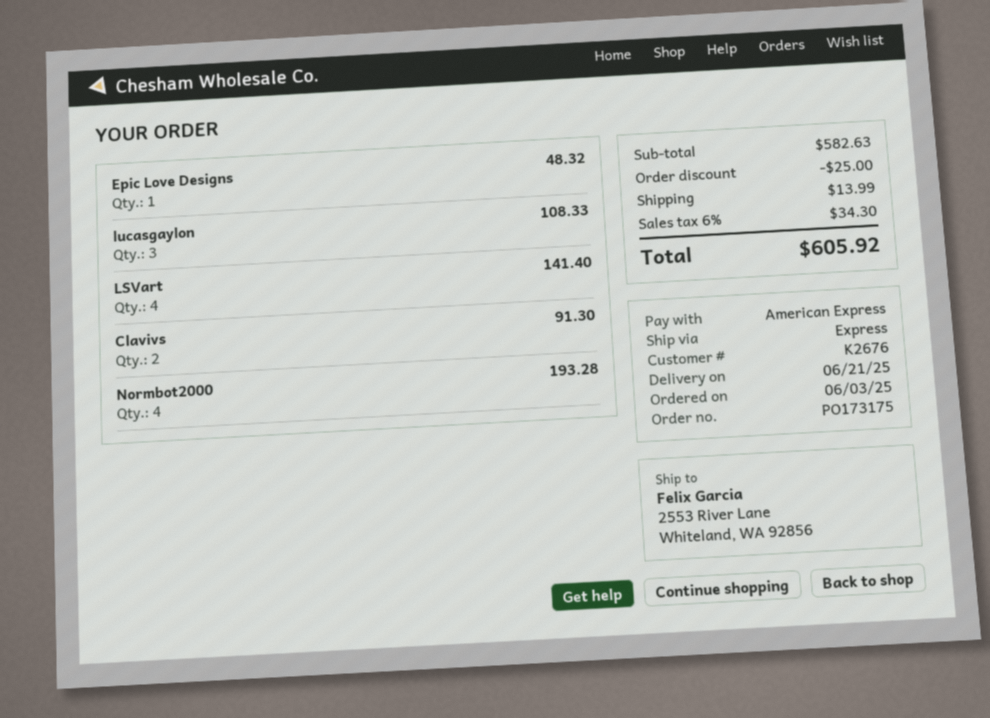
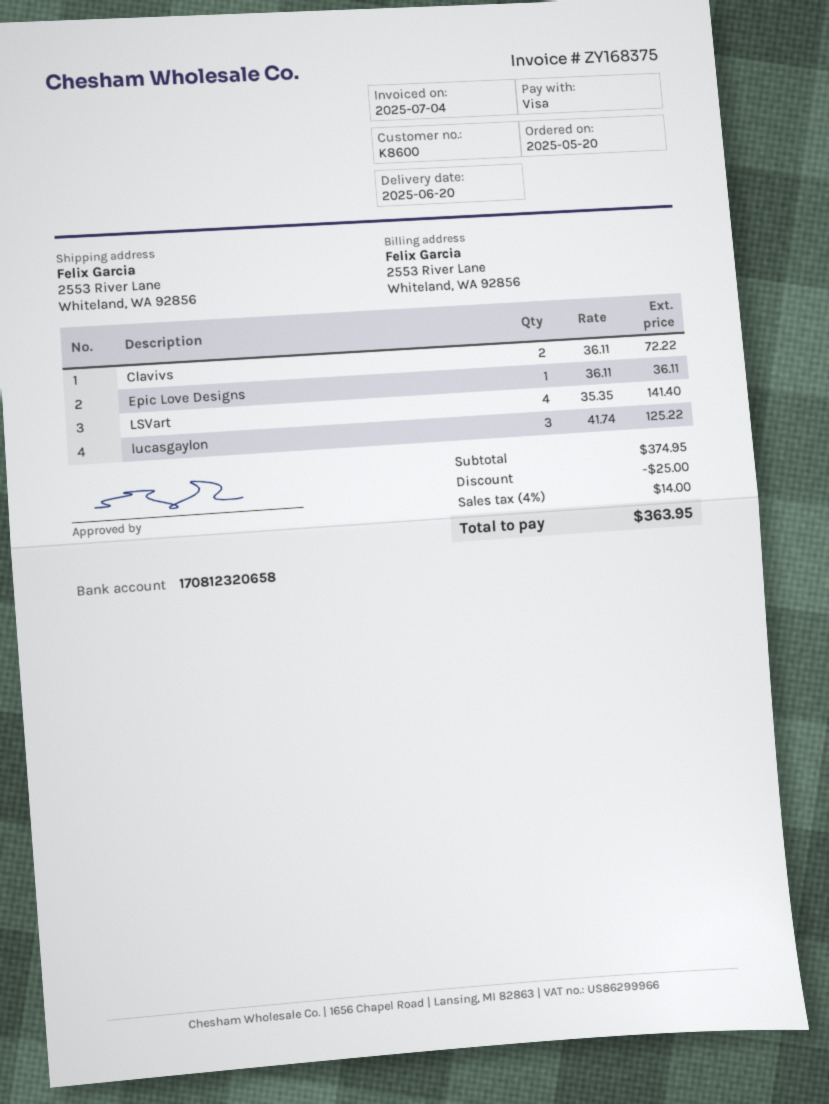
order date: 2025-06-03 -> 2025-05-20
delivery date: 2025-06-21 -> 2025-06-20
customer number: K2676 -> K8600
payment method: American Express -> Visa
Epic Love Designs: 1 for 48.32 -> 1 for 36.11
lucasgaylon: 3 for 108.33 -> 3 for 125.22
Clavivs: 2 for 91.30 -> 2 for 72.22
Normbot2000: 4 for 193.28 -> none
subtotal: 582.63 -> 374.95
shipping: 13.99 -> none
tax: 6% = 34.30 -> 4% = 14.00
total: 605.92 -> 363.95

